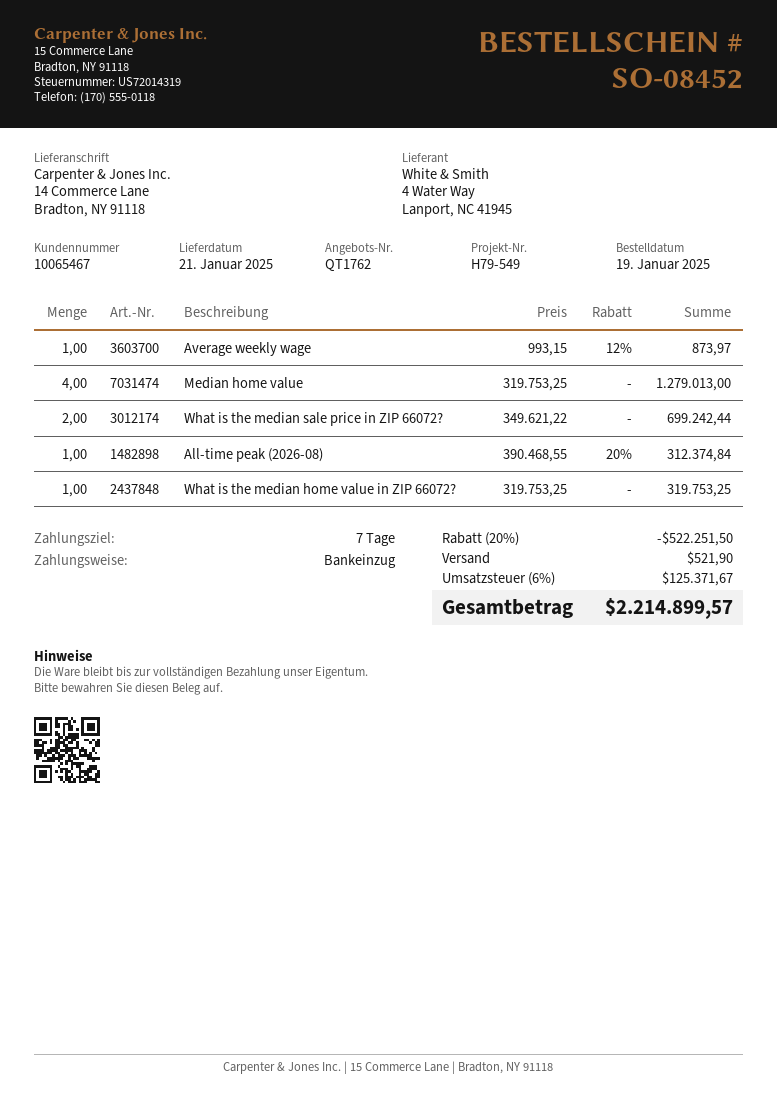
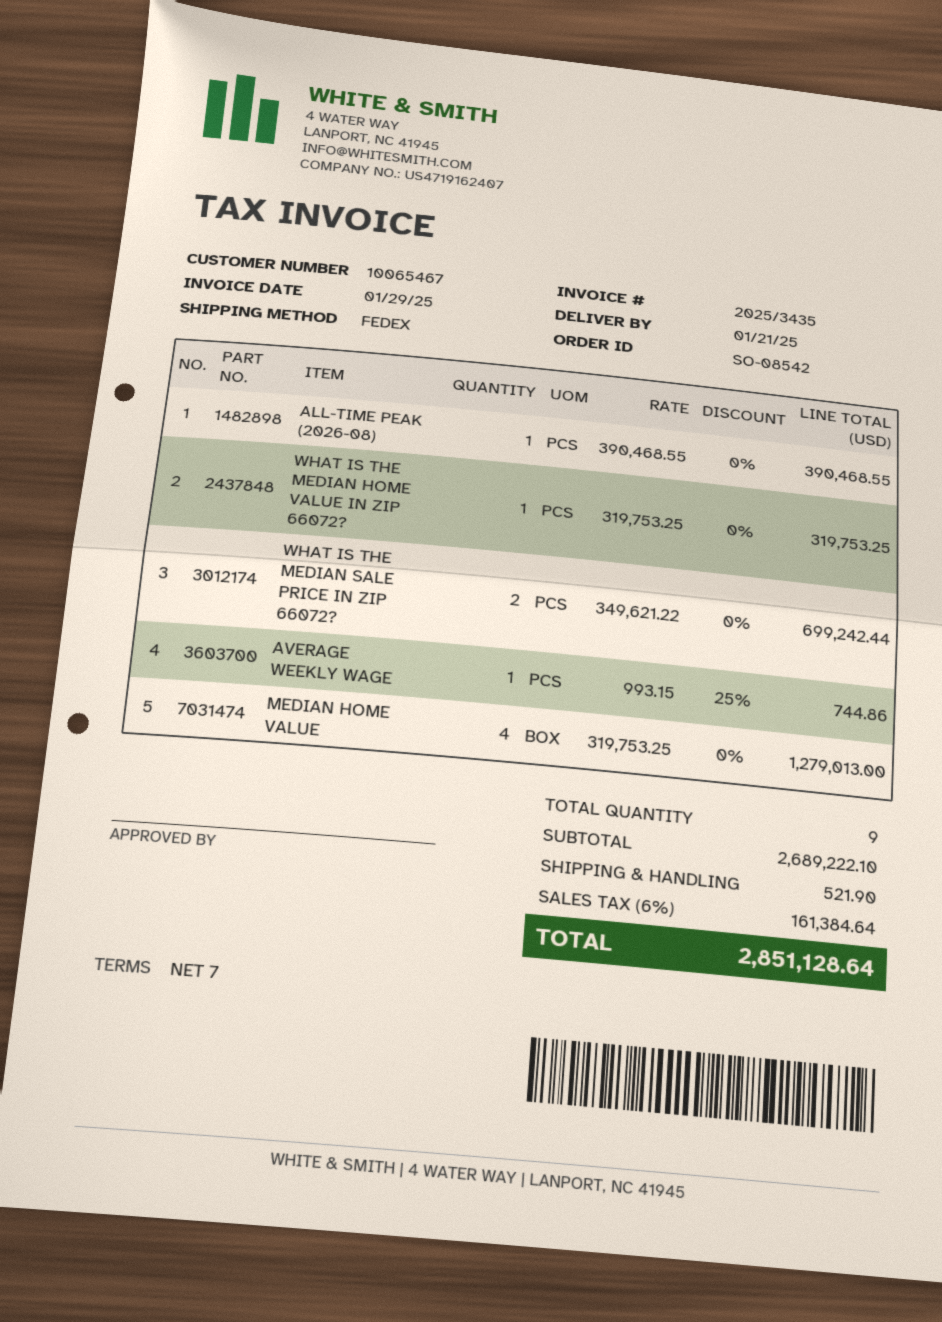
order number: SO-08452 -> SO-08542
Average weekly wage: 1 x 993.15 - 12% = 873.97 -> 1 x 993.15 - 25% = 744.86
All-time peak (2026-08): 1 x 390468.55 - 20% = 312374.84 -> 1 x 390468.55 = 390468.55
discount: 20% = 522251.50 -> none
tax: 6% = 125371.67 -> 6% = 161384.64
total: 2214899.57 -> 2851128.64

